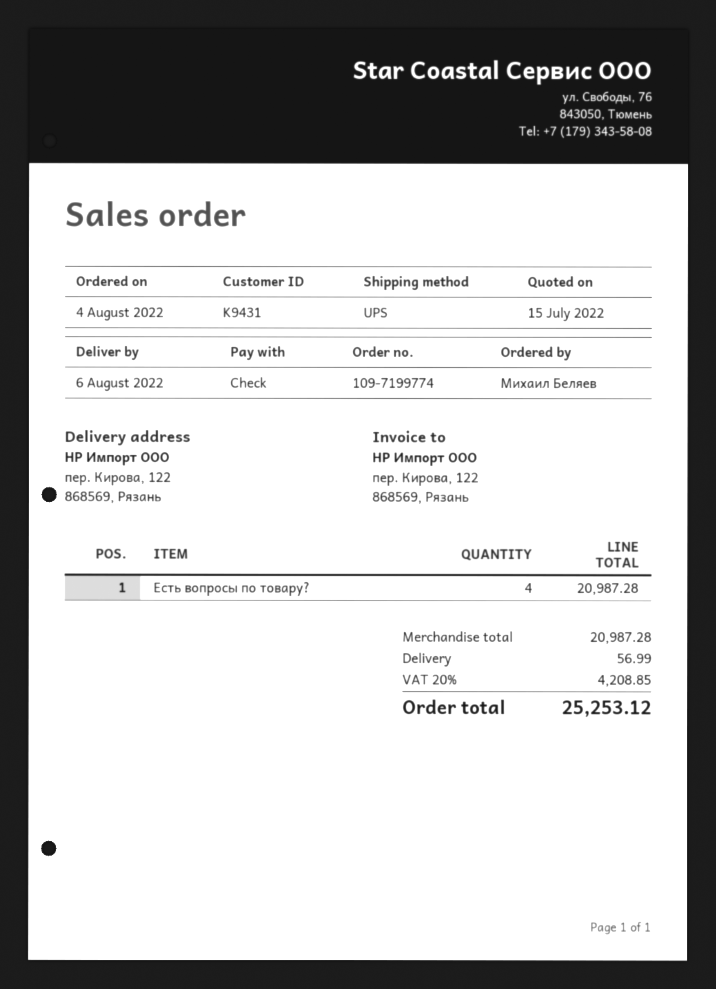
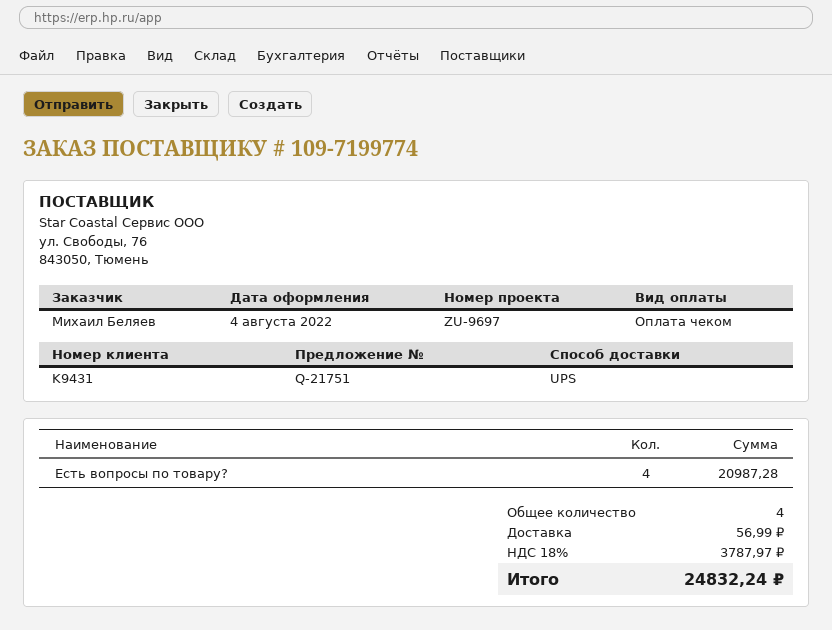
tax: 20% = 4208.85 -> 18% = 3787.97
total: 25253.12 -> 24832.24

